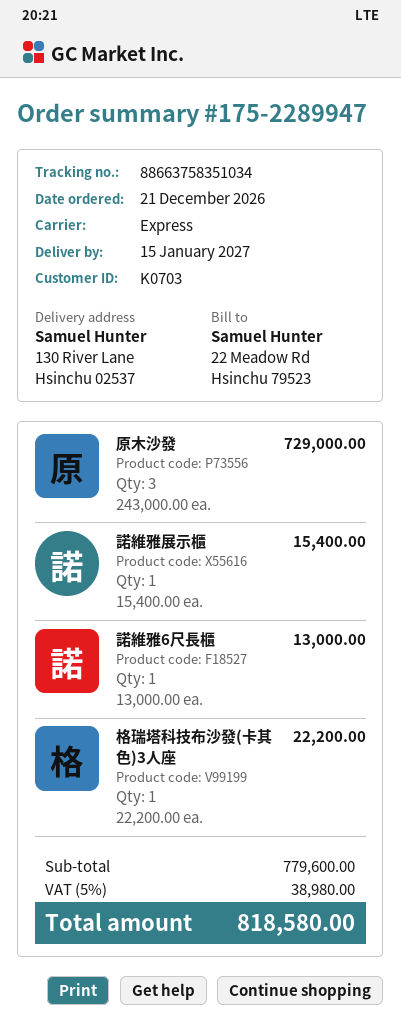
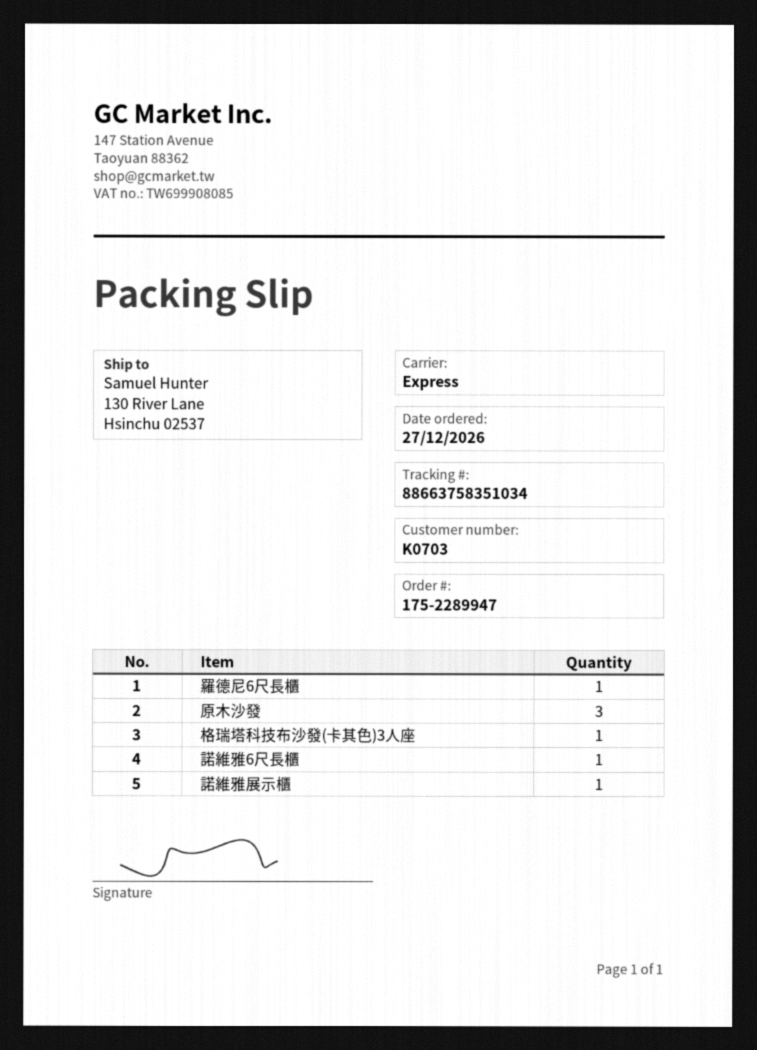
order date: 2026-12-21 -> 2026-12-27
羅德尼6尺長櫃: none -> 1

